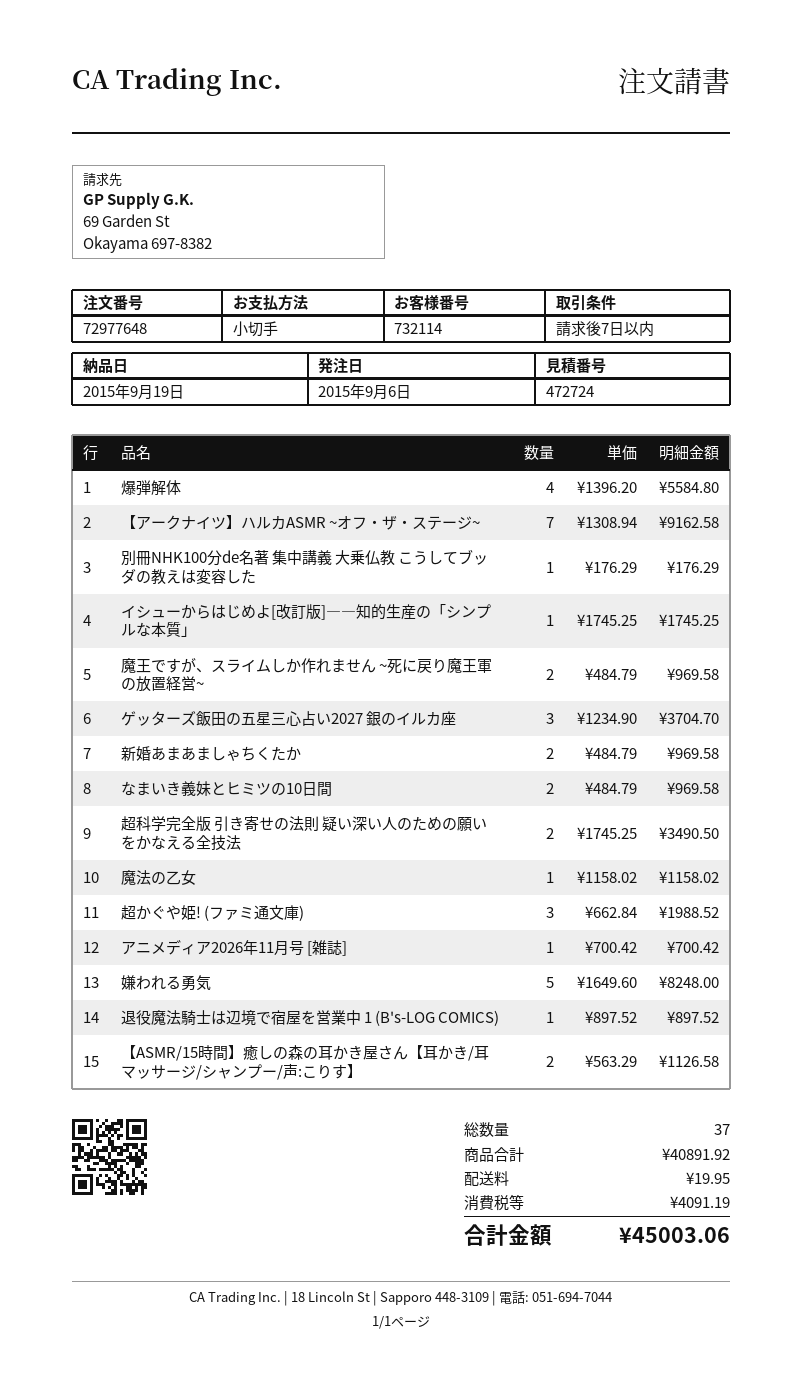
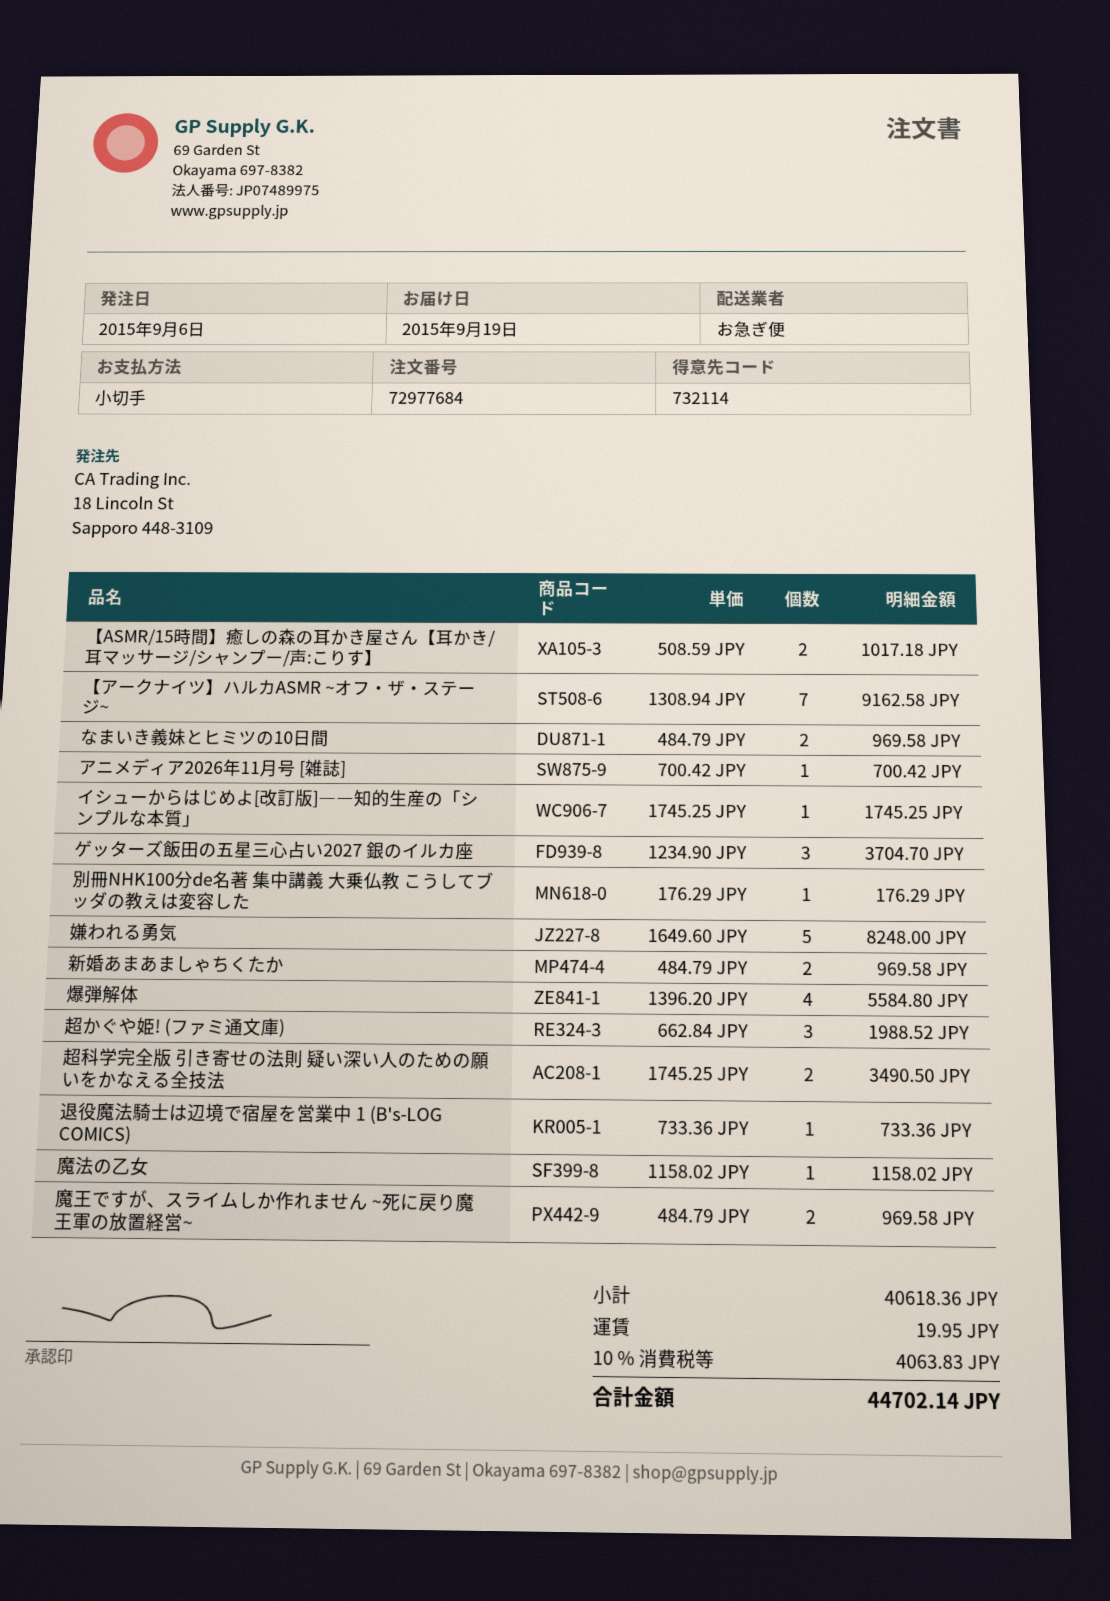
order number: 72977648 -> 72977684
退役魔法騎士は辺境で宿屋を営業中 1 (B's-LOG COMICS): 1 x 897.52 = 897.52 -> 1 x 733.36 = 733.36
【ASMR/15時間】癒しの森の耳かき屋さん【耳かき/耳マッサージ/シャンプー/声:こりす】: 2 x 563.29 = 1126.58 -> 2 x 508.59 = 1017.18
subtotal: 40891.92 -> 40618.36
tax: 4091.19 -> 4063.83
total: 45003.06 -> 44702.14

